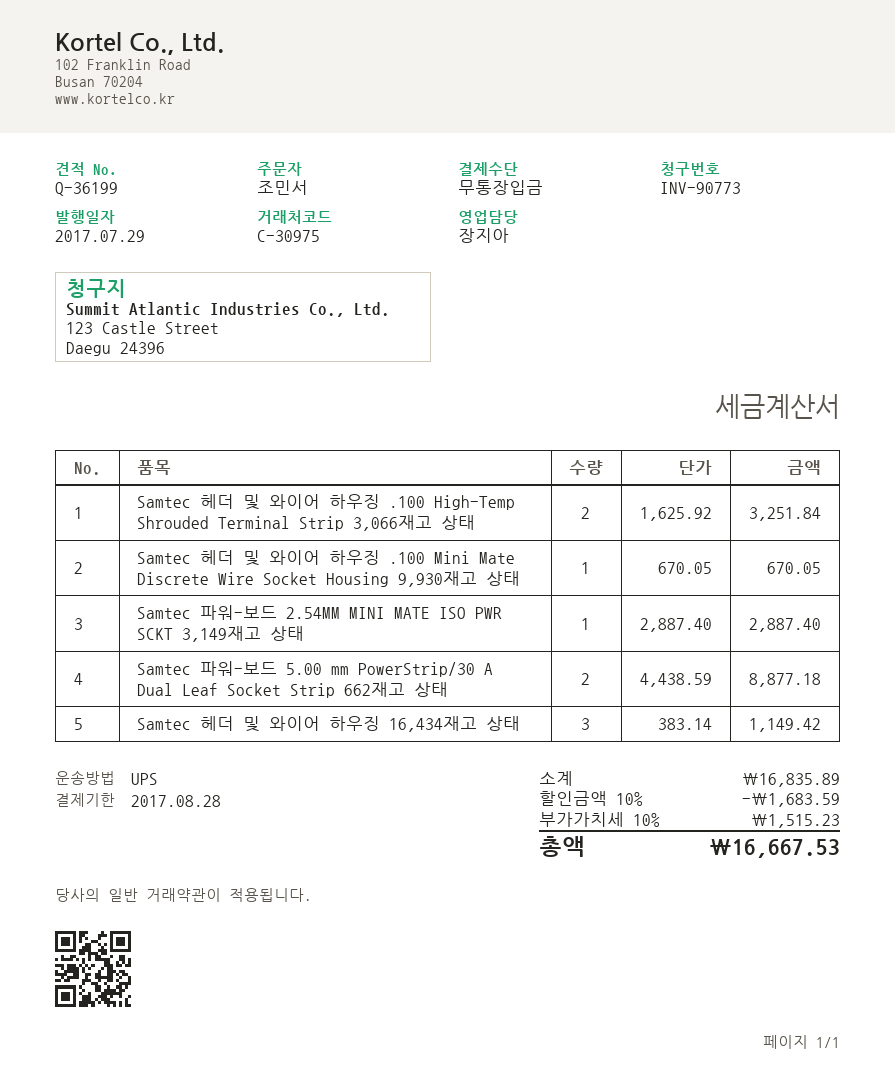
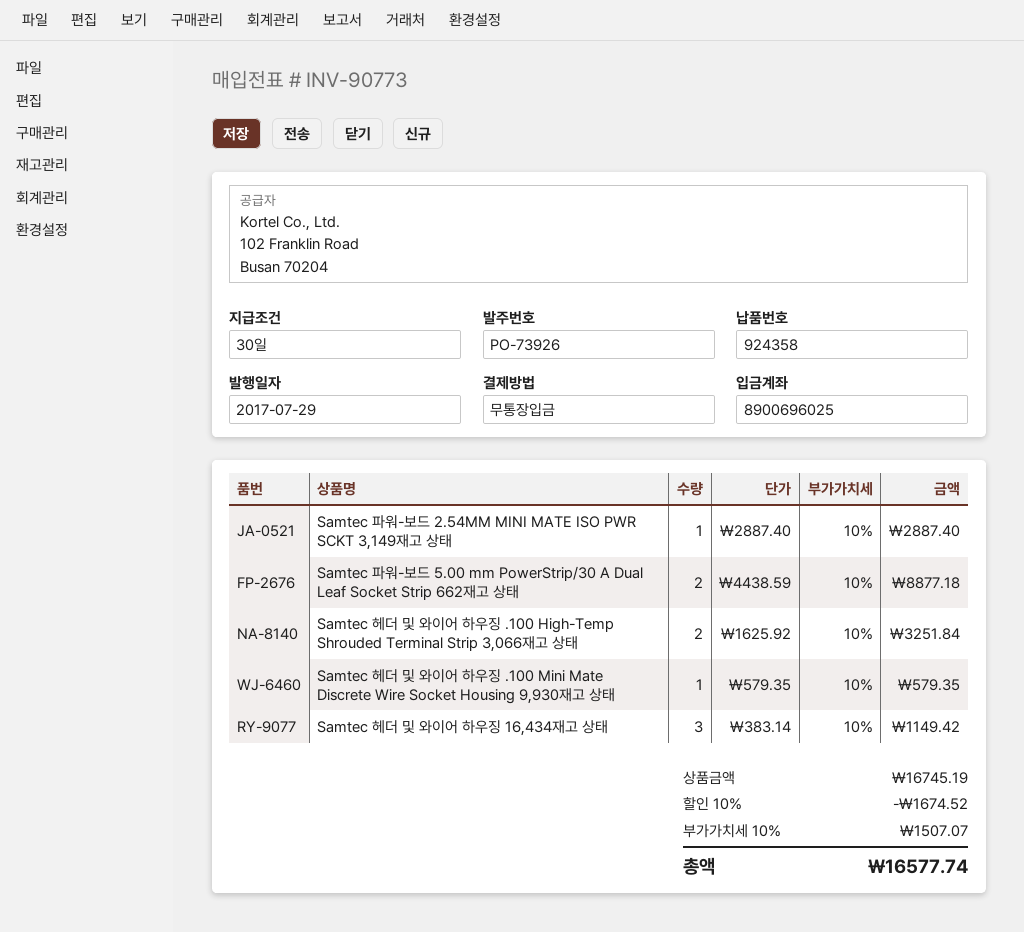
Samtec 헤더 및 와이어 하우징 .100 Mini Mate Discrete Wire Socket Housing 9,930재고 상태: 1 x 670.05 = 670.05 -> 1 x 579.35 = 579.35
subtotal: 16835.89 -> 16745.19
discount: 10% = 1683.59 -> 10% = 1674.52
tax: 10% = 1515.23 -> 10% = 1507.07
total: 16667.53 -> 16577.74

